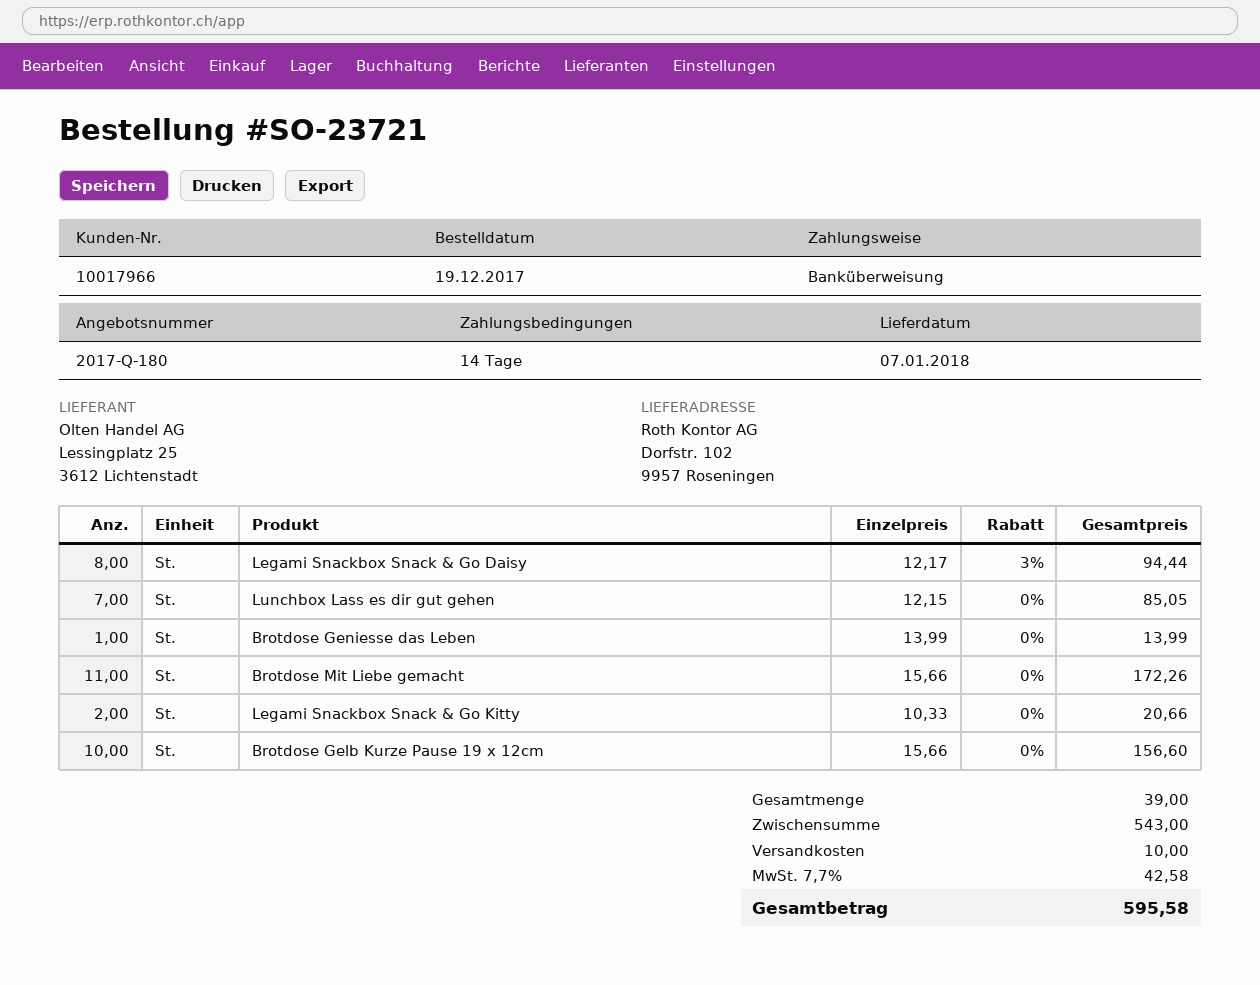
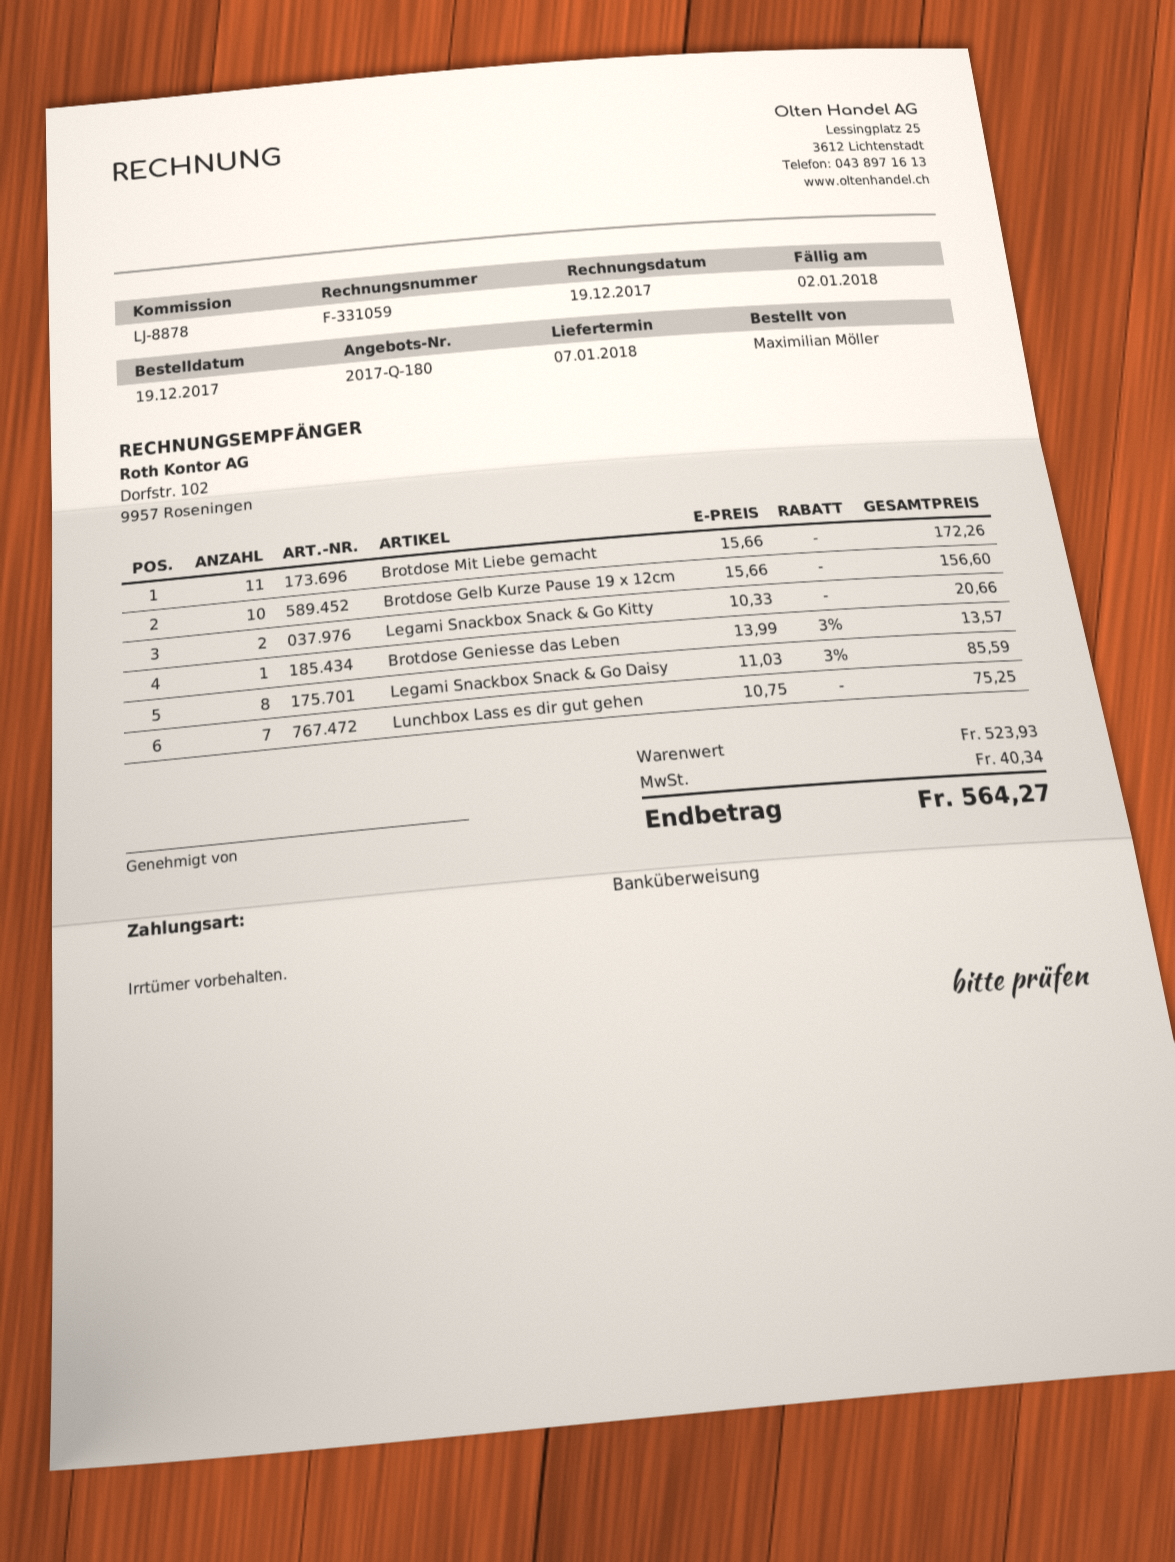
Legami Snackbox Snack & Go Daisy: 8 x 12.17 - 3% = 94.44 -> 8 x 11.03 - 3% = 85.59
Lunchbox Lass es dir gut gehen: 7 x 12.15 = 85.05 -> 7 x 10.75 = 75.25
Brotdose Geniesse das Leben: 1 x 13.99 = 13.99 -> 1 x 13.99 - 3% = 13.57
subtotal: 543.00 -> 523.93
shipping: 10.00 -> none
tax: 42.58 -> 40.34
total: 595.58 -> 564.27

